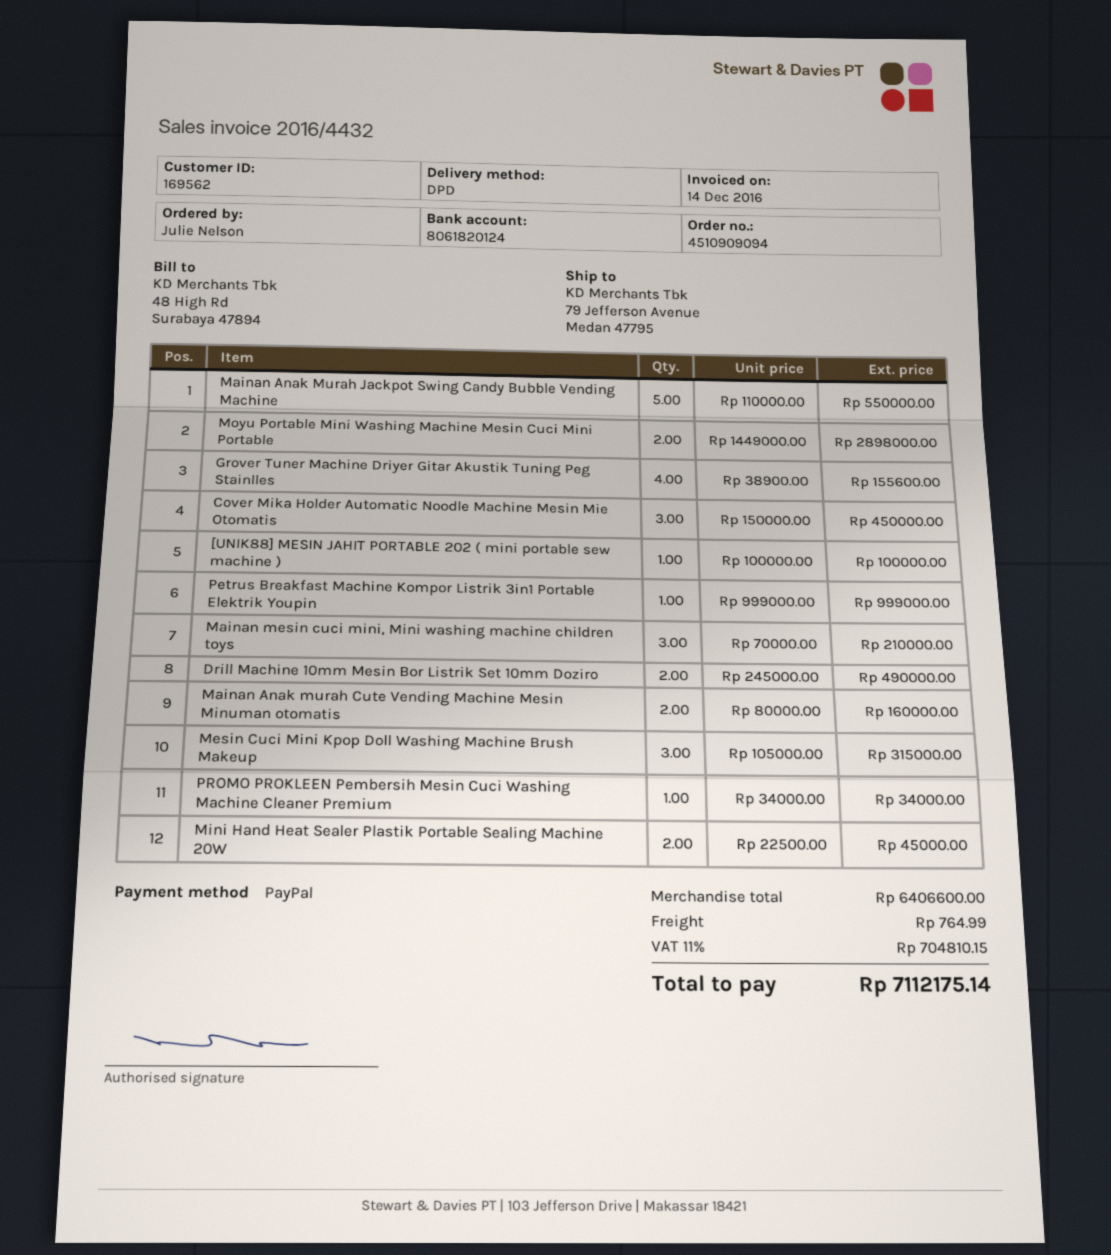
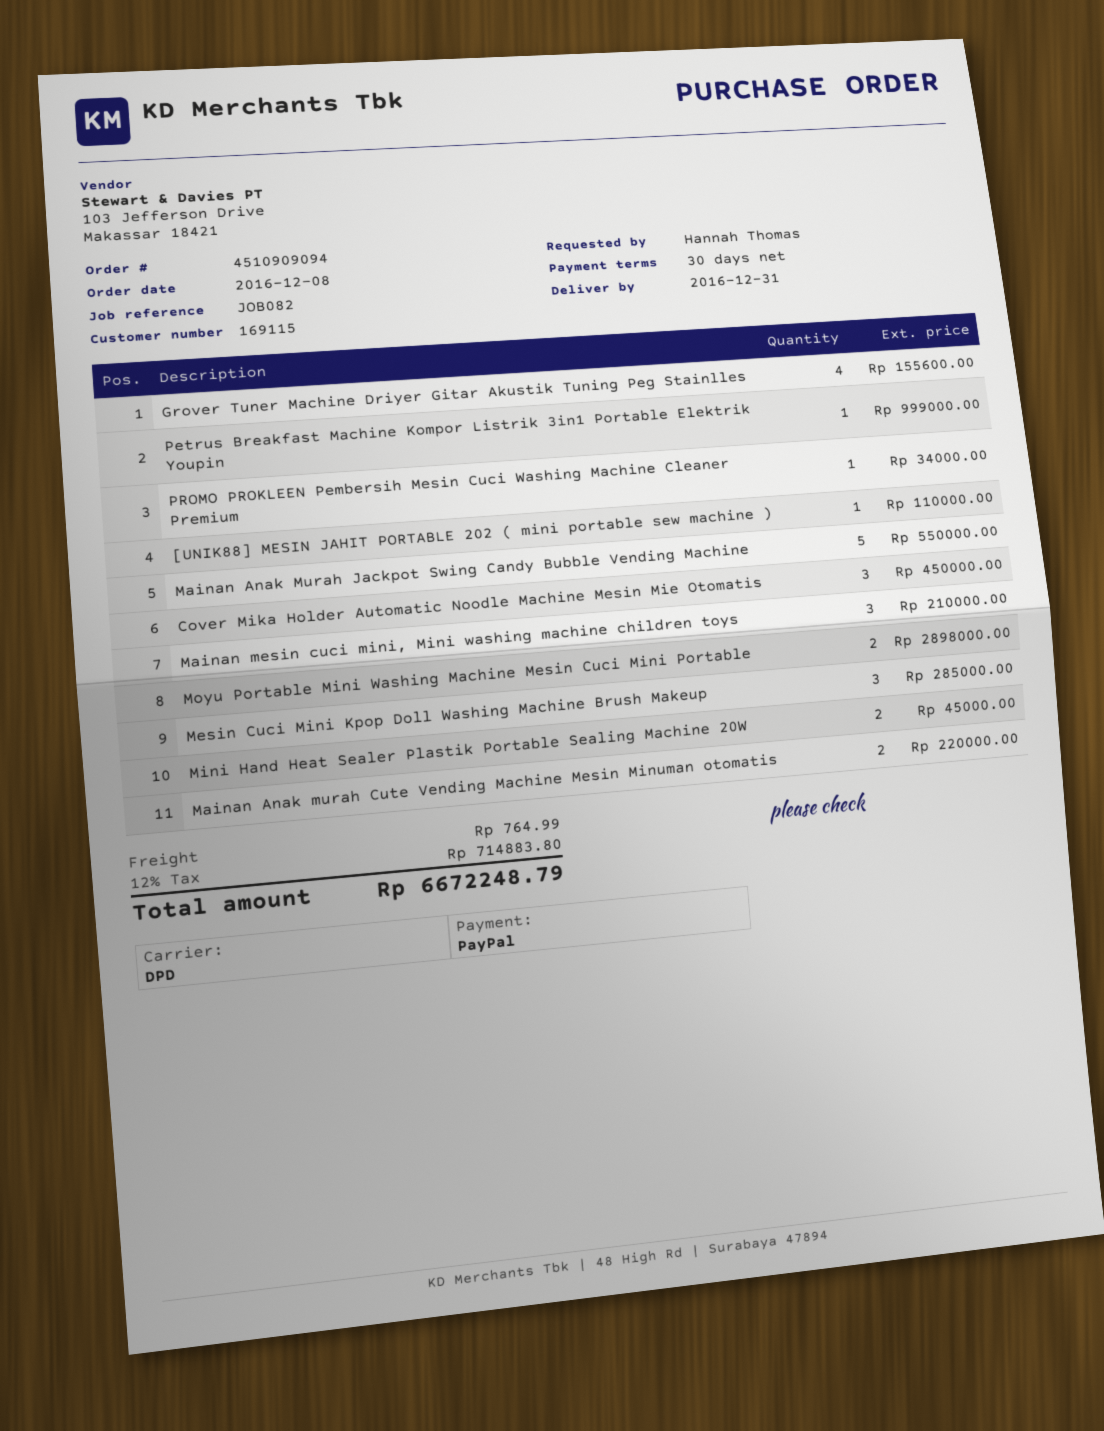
customer number: 169562 -> 169115
ordered by: Julie Nelson -> Hannah Thomas
[UNIK88] MESIN JAHIT PORTABLE 202 ( mini portable sew machine ): 1 for 100000.00 -> 1 for 110000.00
Drill Machine 10mm Mesin Bor Listrik Set 10mm Doziro: 2 for 490000.00 -> none
Mainan Anak murah Cute Vending Machine Mesin Minuman otomatis: 2 for 160000.00 -> 2 for 220000.00
Mesin Cuci Mini Kpop Doll Washing Machine Brush Makeup: 3 for 315000.00 -> 3 for 285000.00
tax: 11% = 704810.15 -> 12% = 714883.80
total: 7112175.14 -> 6672248.79

